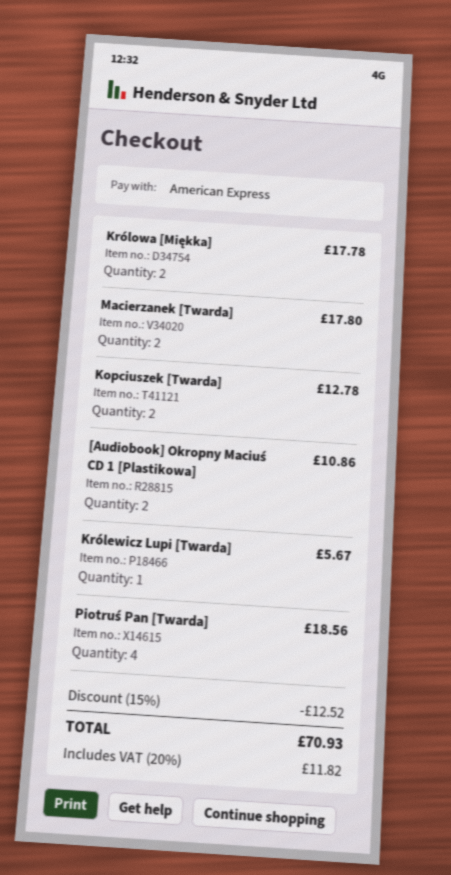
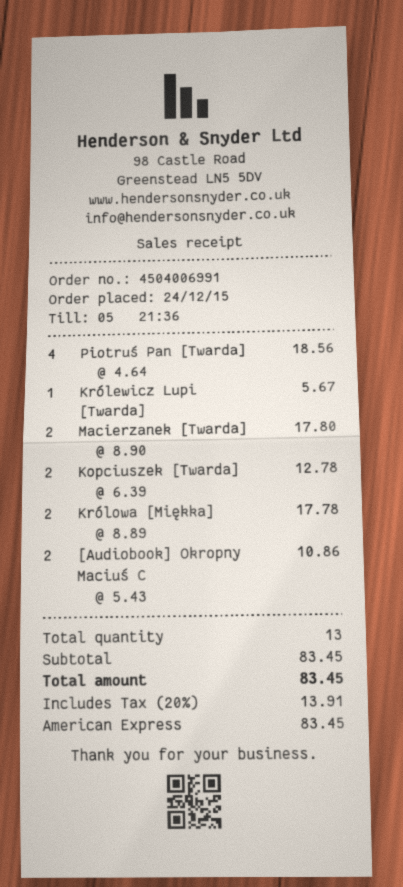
discount: 15% = 12.52 -> none
tax: 20% = 11.82 -> 20% = 13.91
total: 70.93 -> 83.45

